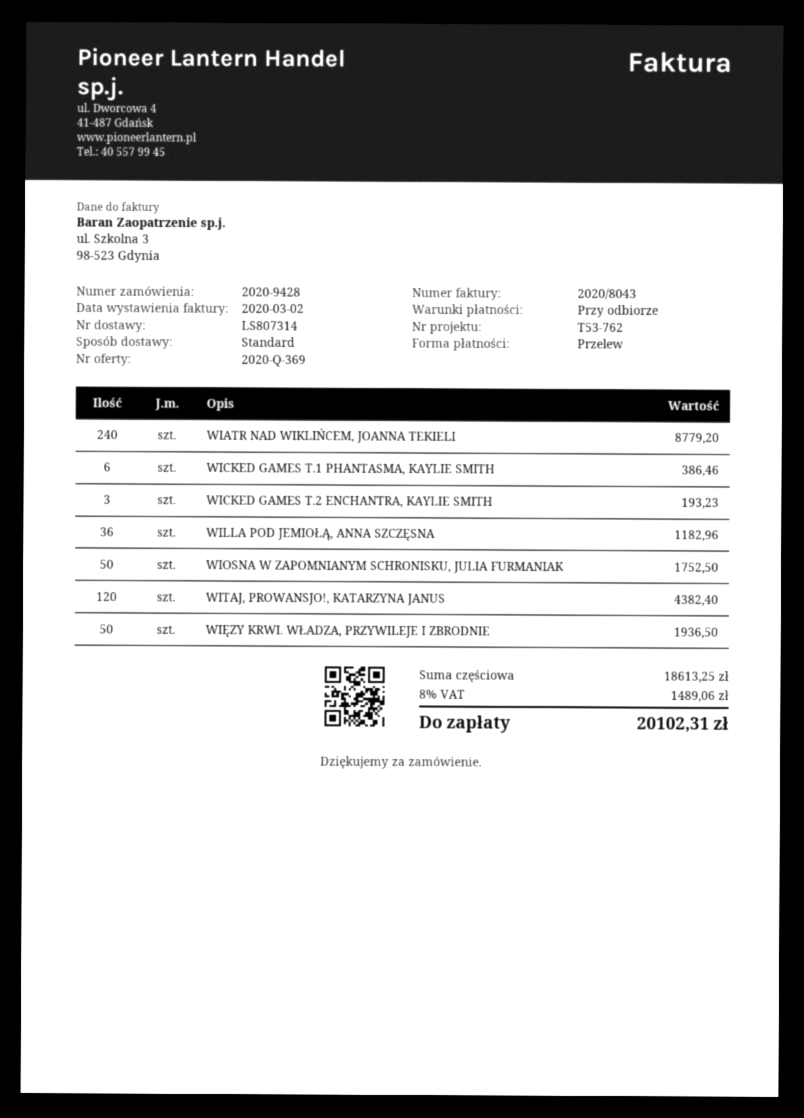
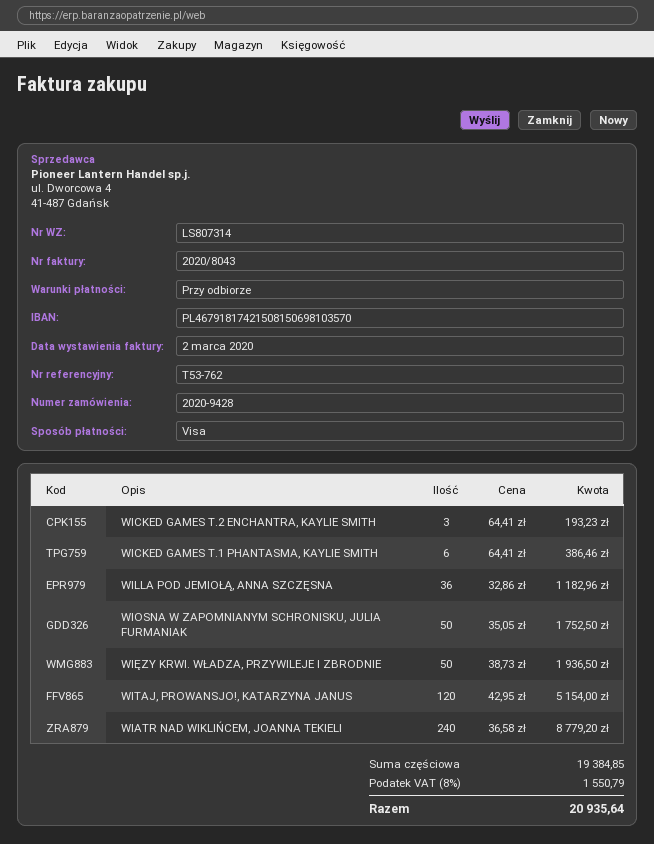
payment method: bank transfer -> Visa
WITAJ, PROWANSJO!, KATARZYNA JANUS: 120 for 4382.40 -> 120 for 5154.00
subtotal: 18613.25 -> 19384.85
tax: 8% = 1489.06 -> 8% = 1550.79
total: 20102.31 -> 20935.64

